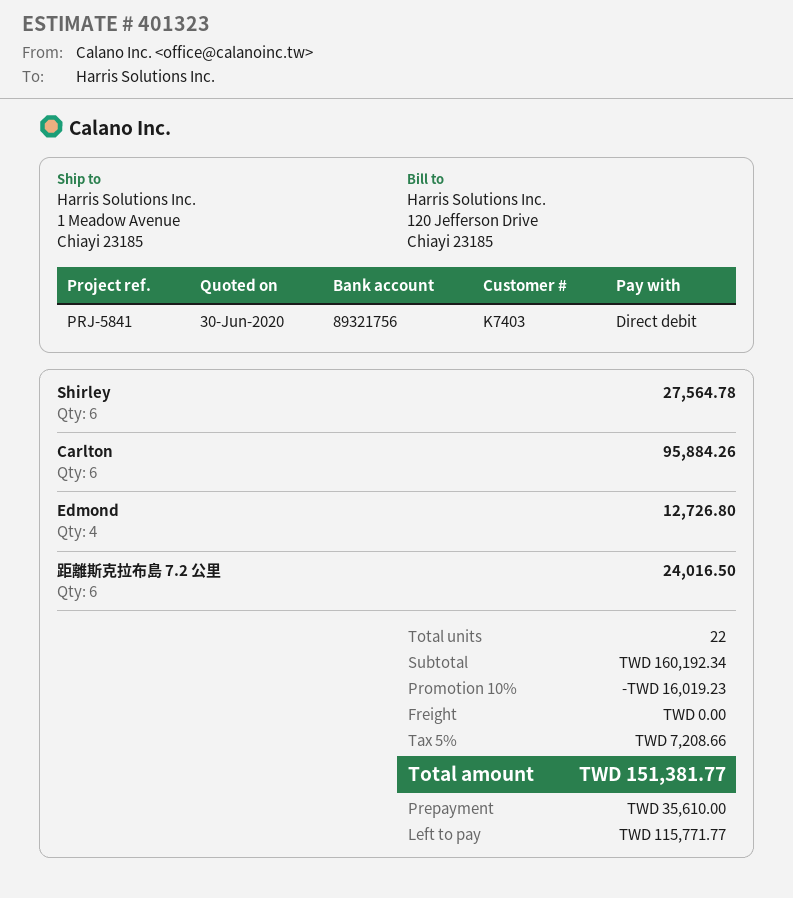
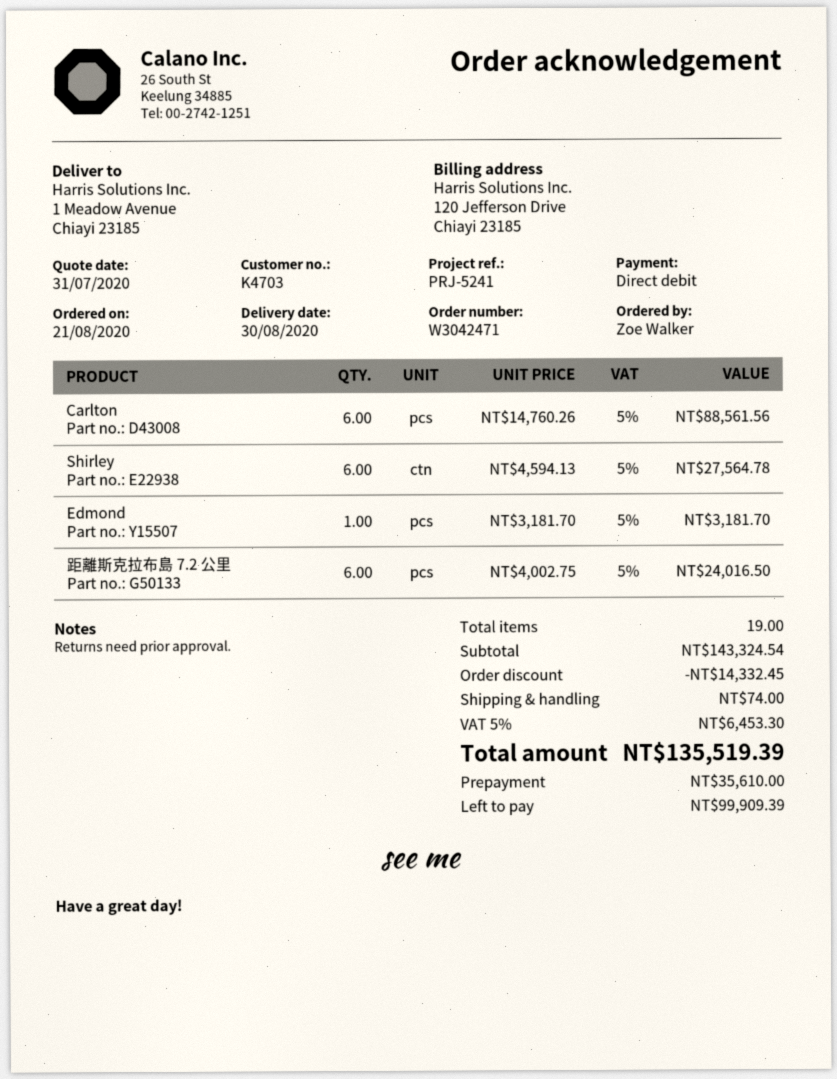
quote date: 2020-06-30 -> 2020-07-31
customer number: K7403 -> K4703
reference: PRJ-5841 -> PRJ-5241
Carlton: 6 for 95884.26 -> 6 for 88561.56
Edmond: 4 for 12726.80 -> 1 for 3181.70
total quantity: 22 -> 19
subtotal: 160192.34 -> 143324.54
discount: 16019.23 -> 14332.45
shipping: 0.00 -> 74.00
tax: 5% = 7208.66 -> 5% = 6453.30
total: 151381.77 -> 135519.39
balance: 115771.77 -> 99909.39

